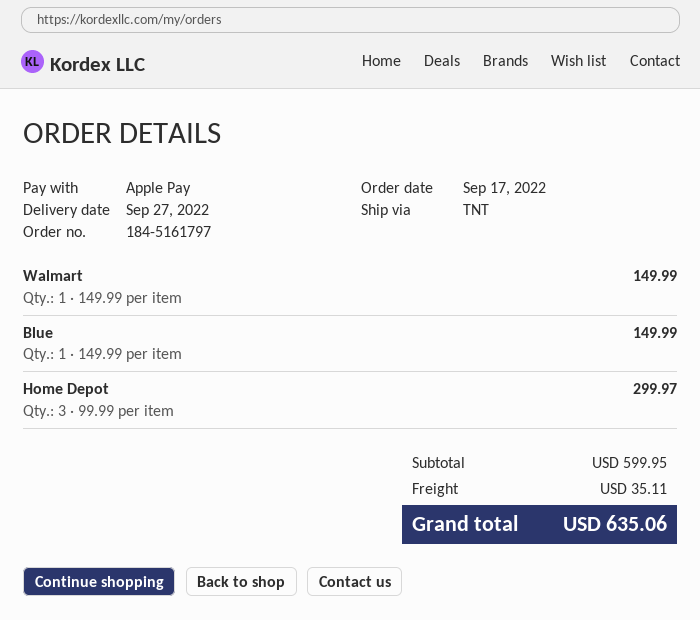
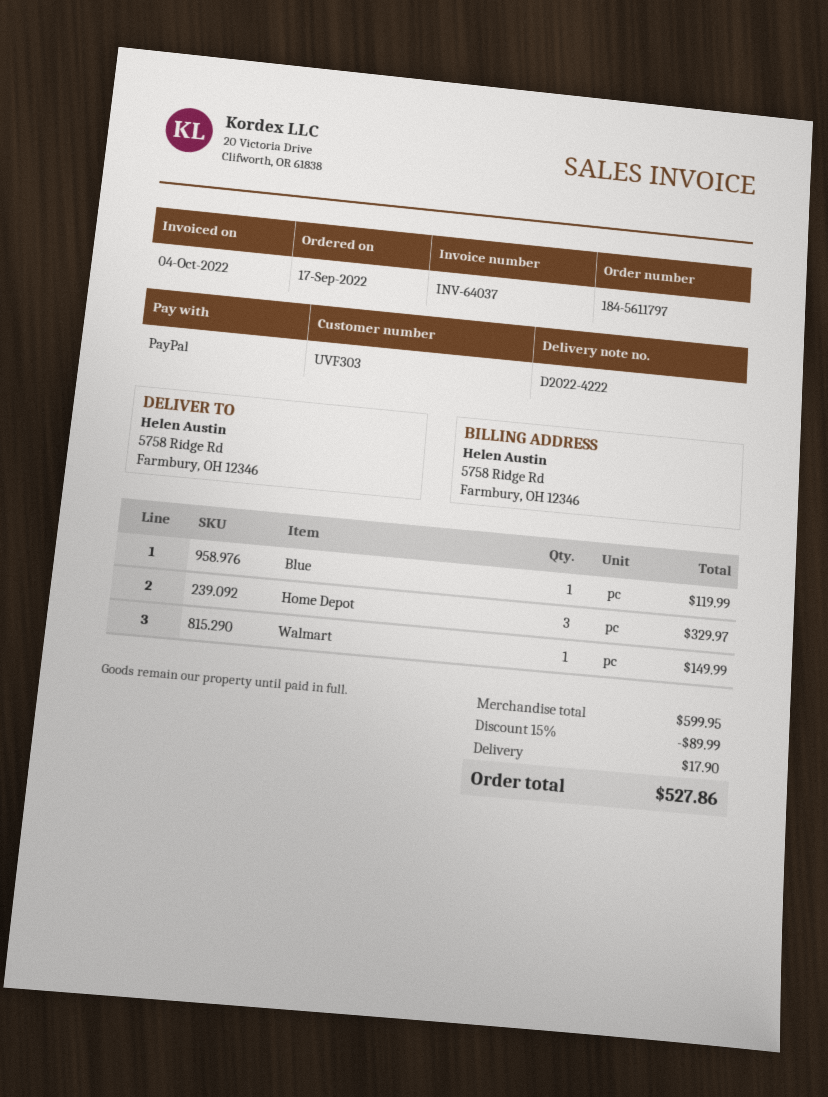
order number: 184-5161797 -> 184-5611797
payment method: Apple Pay -> PayPal
Blue: 1 for 149.99 -> 1 for 119.99
Home Depot: 3 for 299.97 -> 3 for 329.97
discount: none -> 15% = 89.99
shipping: 35.11 -> 17.90
total: 635.06 -> 527.86

